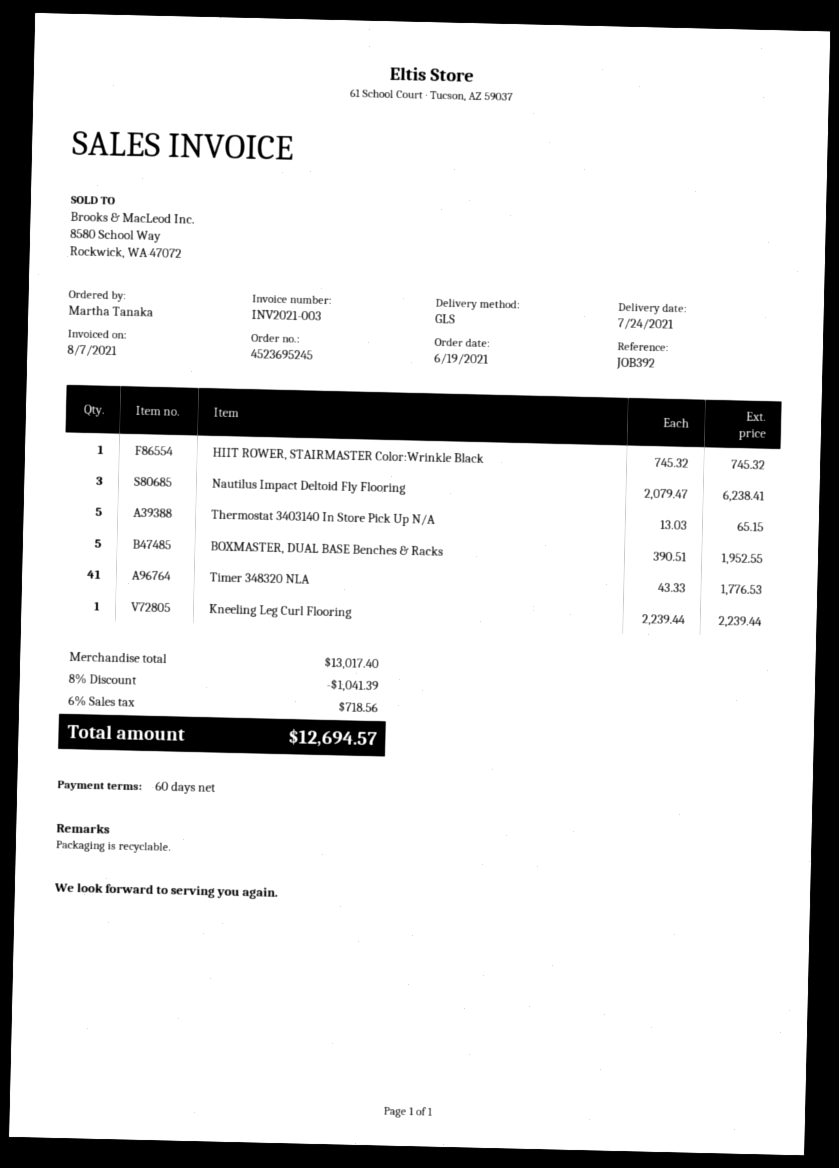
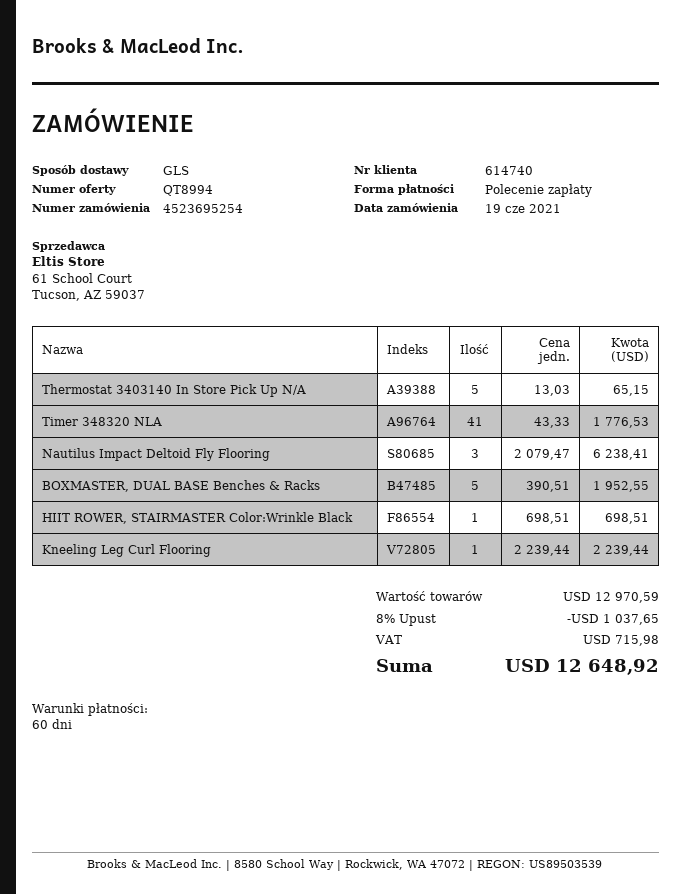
order number: 4523695245 -> 4523695254
HIIT ROWER, STAIRMASTER Color:Wrinkle Black: 1 x 745.32 = 745.32 -> 1 x 698.51 = 698.51
subtotal: 13017.40 -> 12970.59
discount: 8% = 1041.39 -> 8% = 1037.65
tax: 718.56 -> 715.98
total: 12694.57 -> 12648.92

